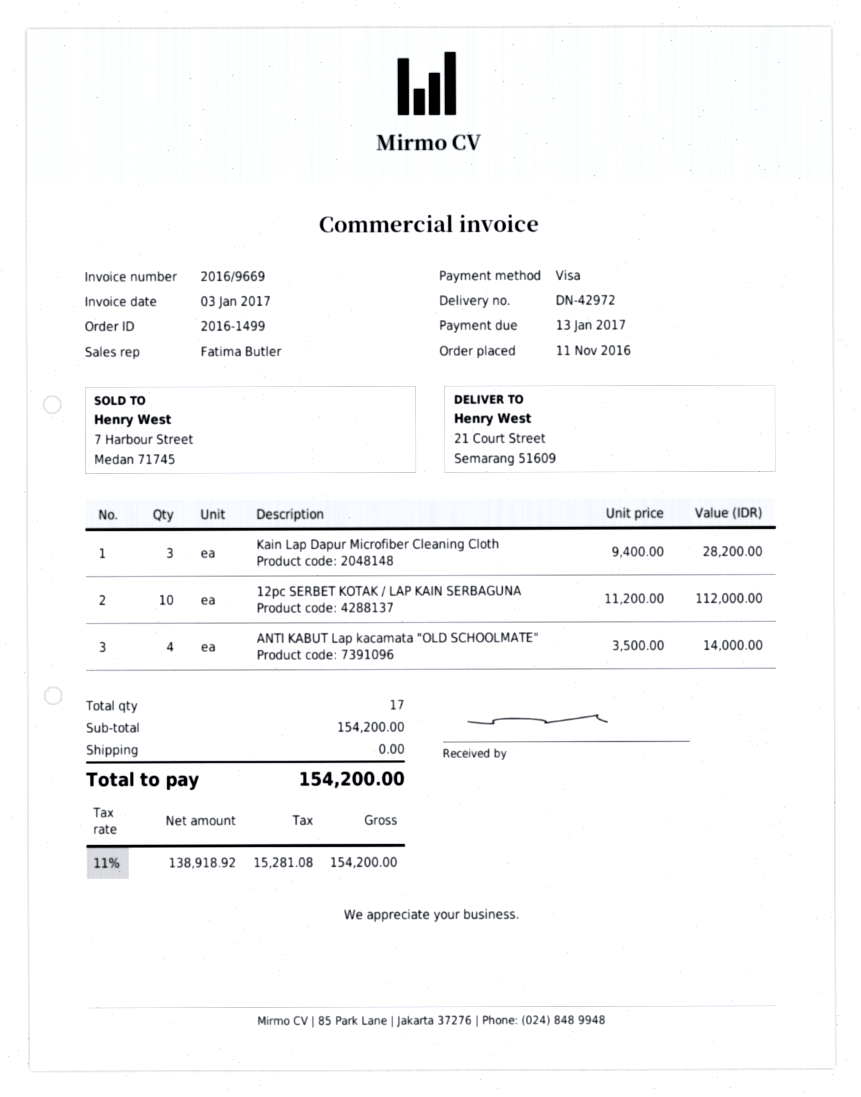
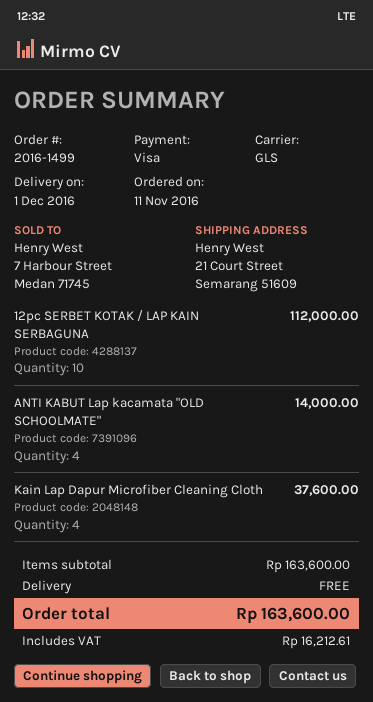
Kain Lap Dapur Microfiber Cleaning Cloth: 3 for 28200.00 -> 4 for 37600.00
subtotal: 154200.00 -> 163600.00
tax: 15281.08 -> 16212.61
total: 154200.00 -> 163600.00

